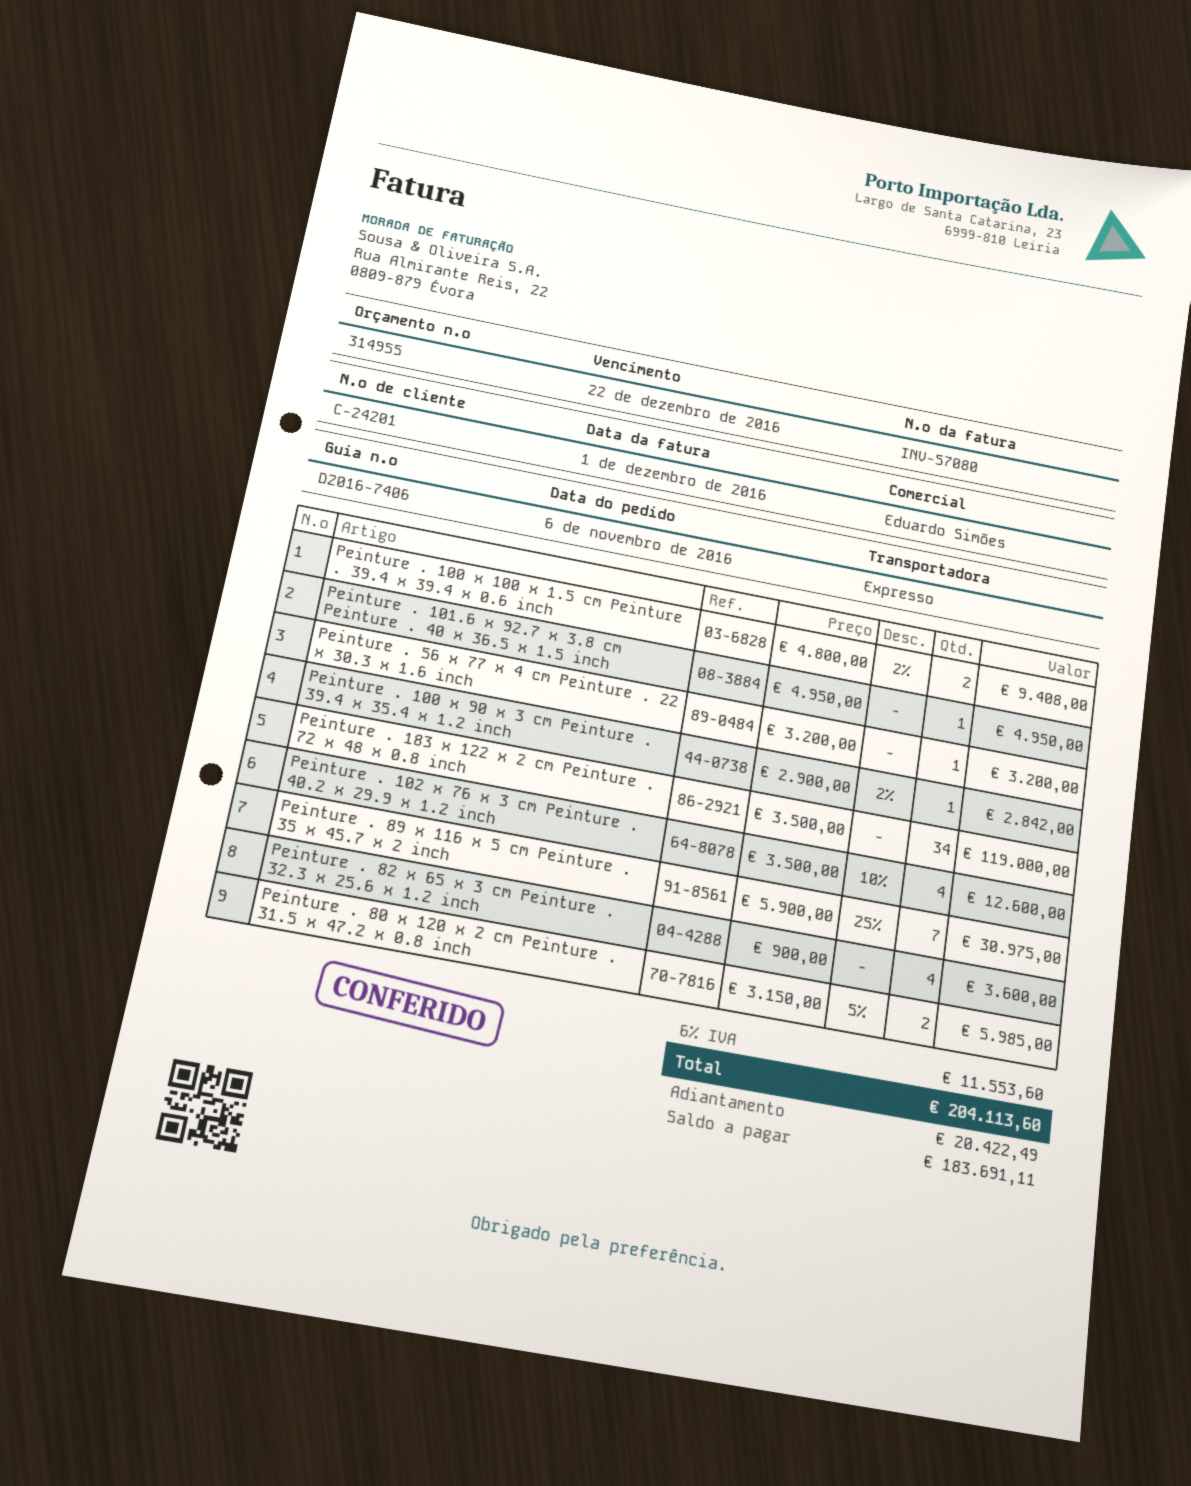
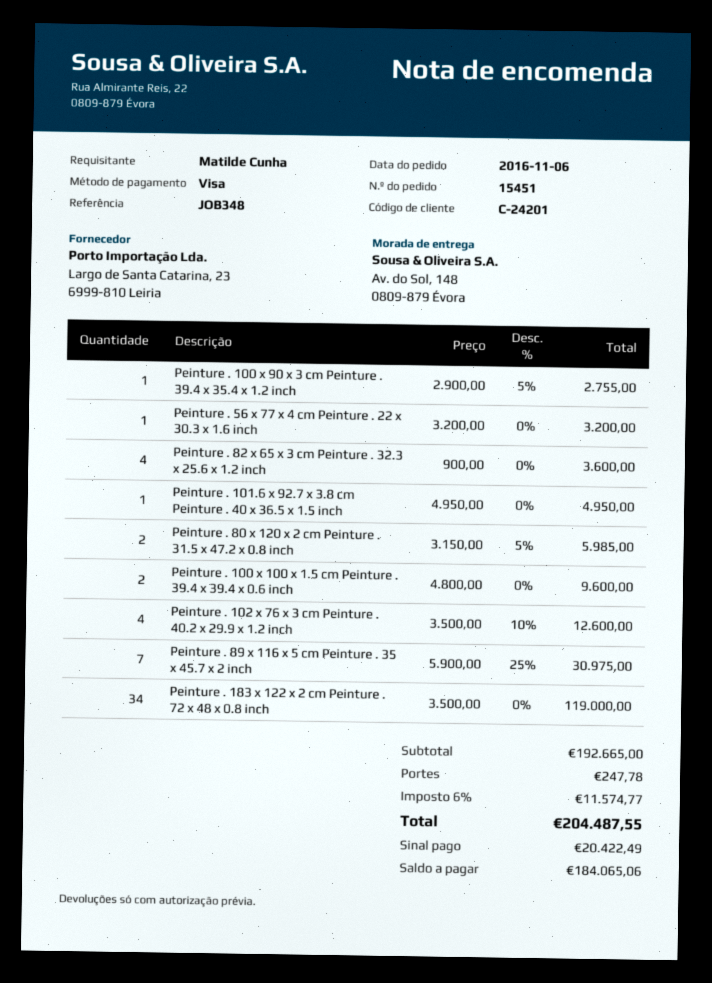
Peinture . 100 x 100 x 1.5 cm Peinture . 39.4 x 39.4 x 0.6 inch: 2 x 4800.00 - 2% = 9408.00 -> 2 x 4800.00 = 9600.00
Peinture . 100 x 90 x 3 cm Peinture . 39.4 x 35.4 x 1.2 inch: 1 x 2900.00 - 2% = 2842.00 -> 1 x 2900.00 - 5% = 2755.00
shipping: none -> 247.78
tax: 6% = 11553.60 -> 6% = 11574.77
total: 204113.60 -> 204487.55
balance: 183691.11 -> 184065.06

